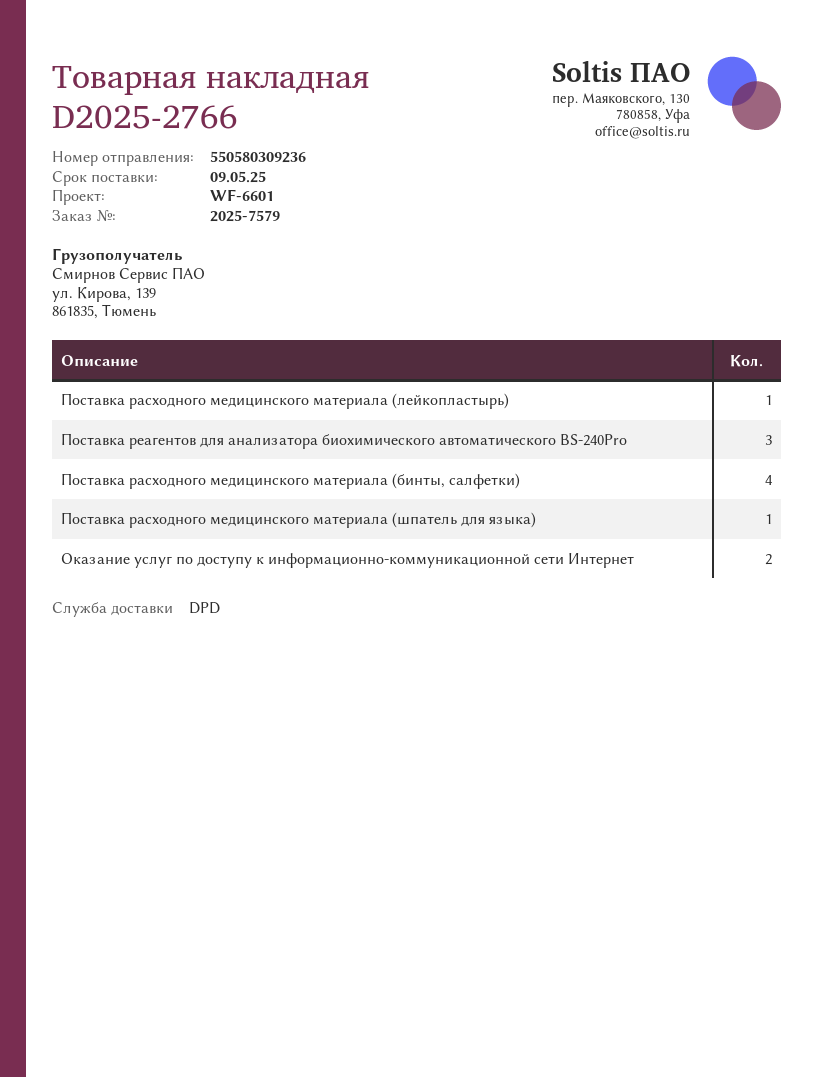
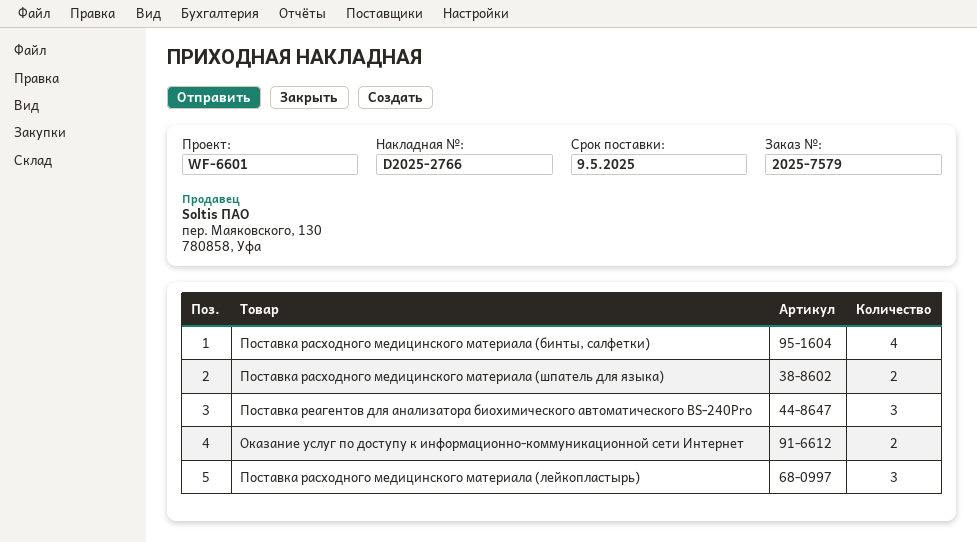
Поставка расходного медицинского материала (лейкопластырь): 1 -> 3
Поставка расходного медицинского материала (шпатель для языка): 1 -> 2

